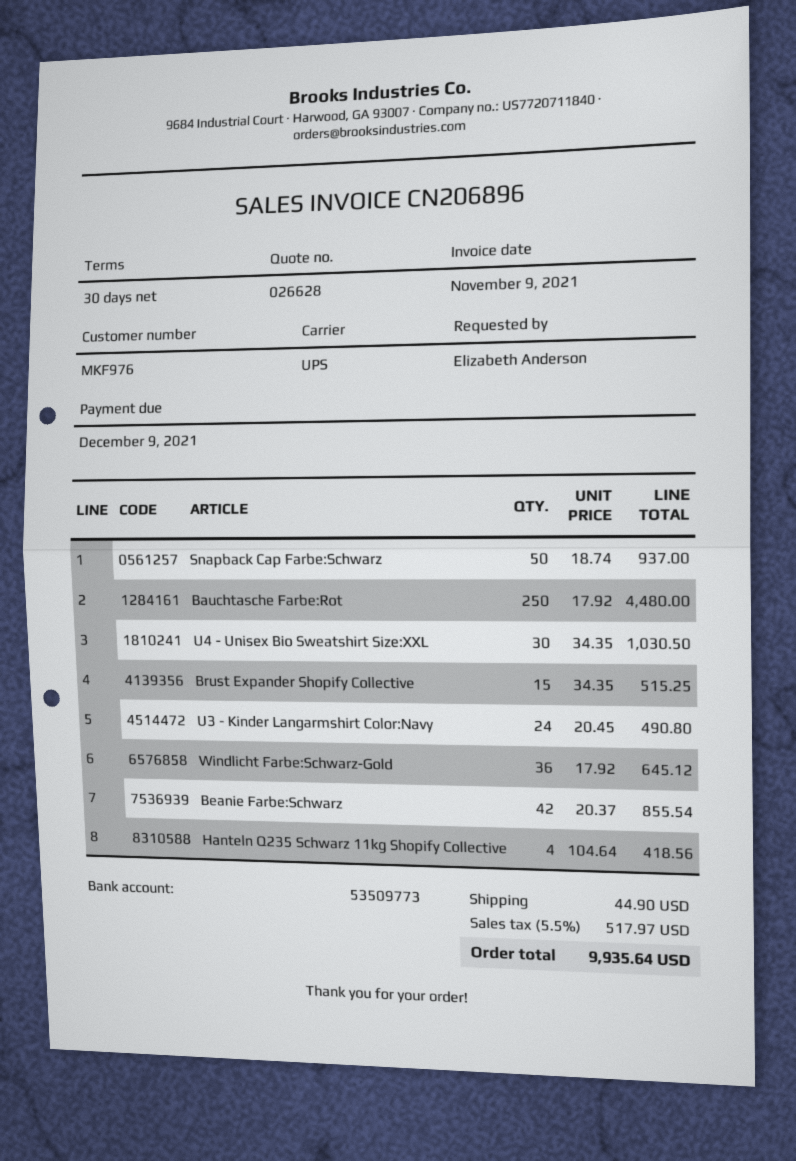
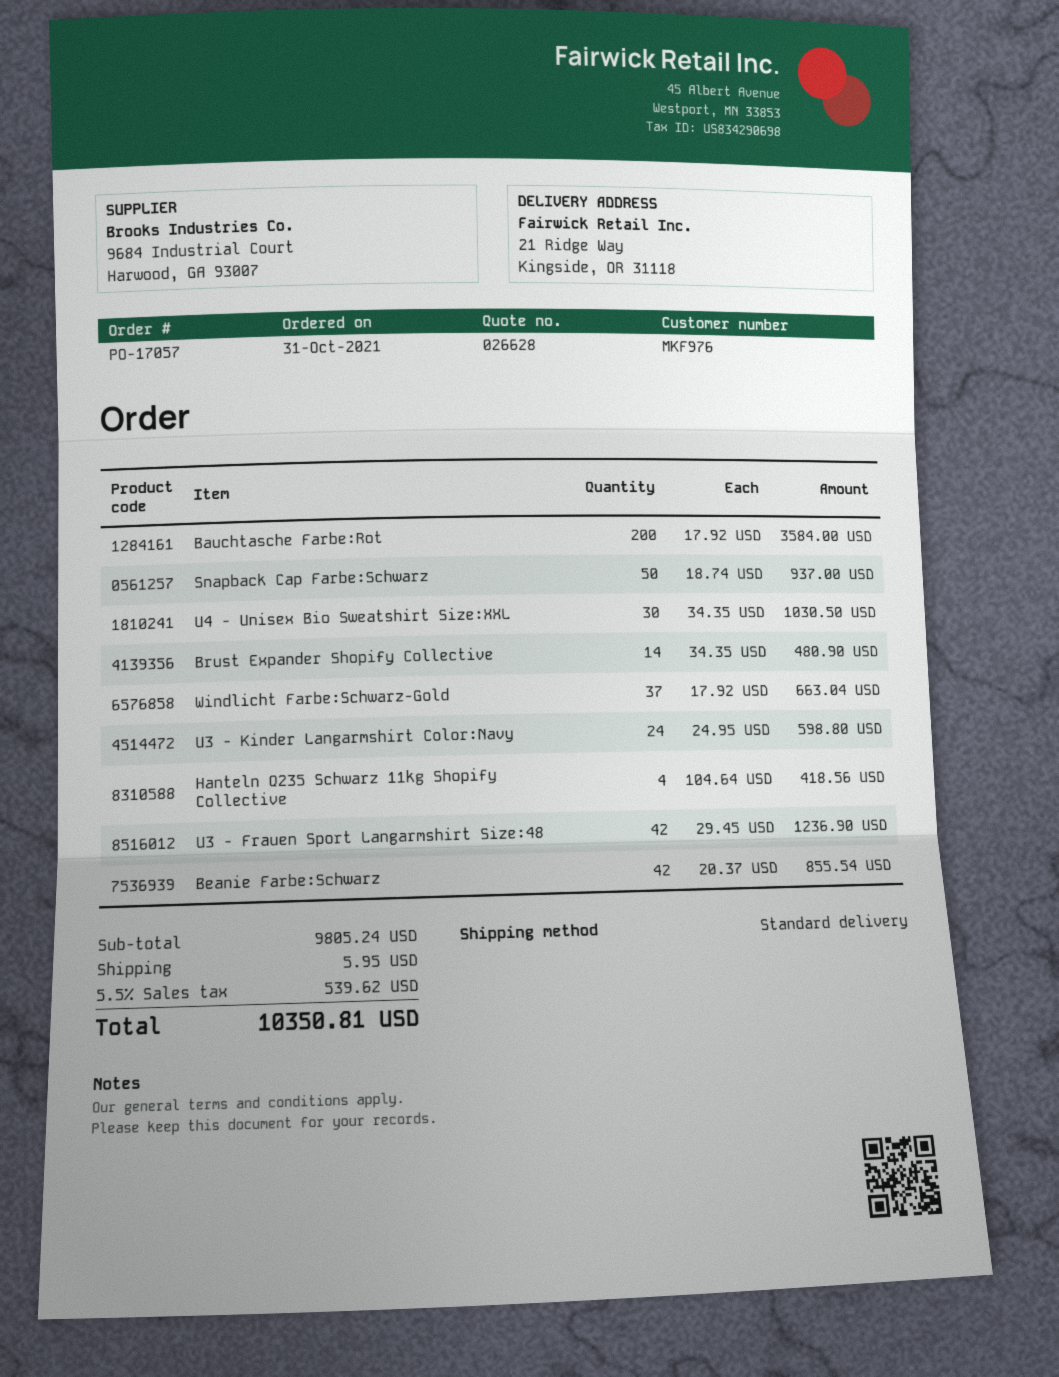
shipping method: UPS -> standard
Bauchtasche Farbe:Rot: 250 x 17.92 = 4480.00 -> 200 x 17.92 = 3584.00
Brust Expander Shopify Collective: 15 x 34.35 = 515.25 -> 14 x 34.35 = 480.90
U3 - Kinder Langarmshirt Color:Navy: 24 x 20.45 = 490.80 -> 24 x 24.95 = 598.80
Windlicht Farbe:Schwarz-Gold: 36 x 17.92 = 645.12 -> 37 x 17.92 = 663.04
U3 - Frauen Sport Langarmshirt Size:48: none -> 42 x 29.45 = 1236.90
shipping: 44.90 -> 5.95
tax: 5.5% = 517.97 -> 5.5% = 539.62
total: 9935.64 -> 10350.81

